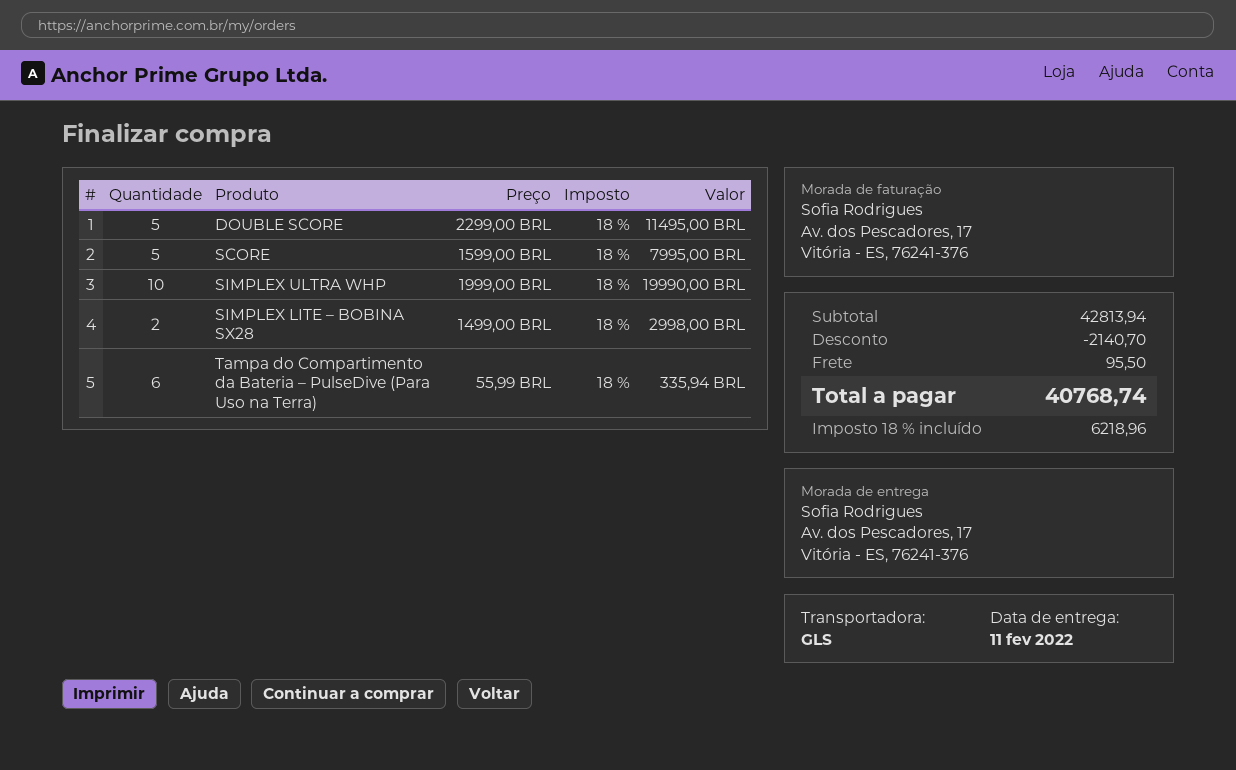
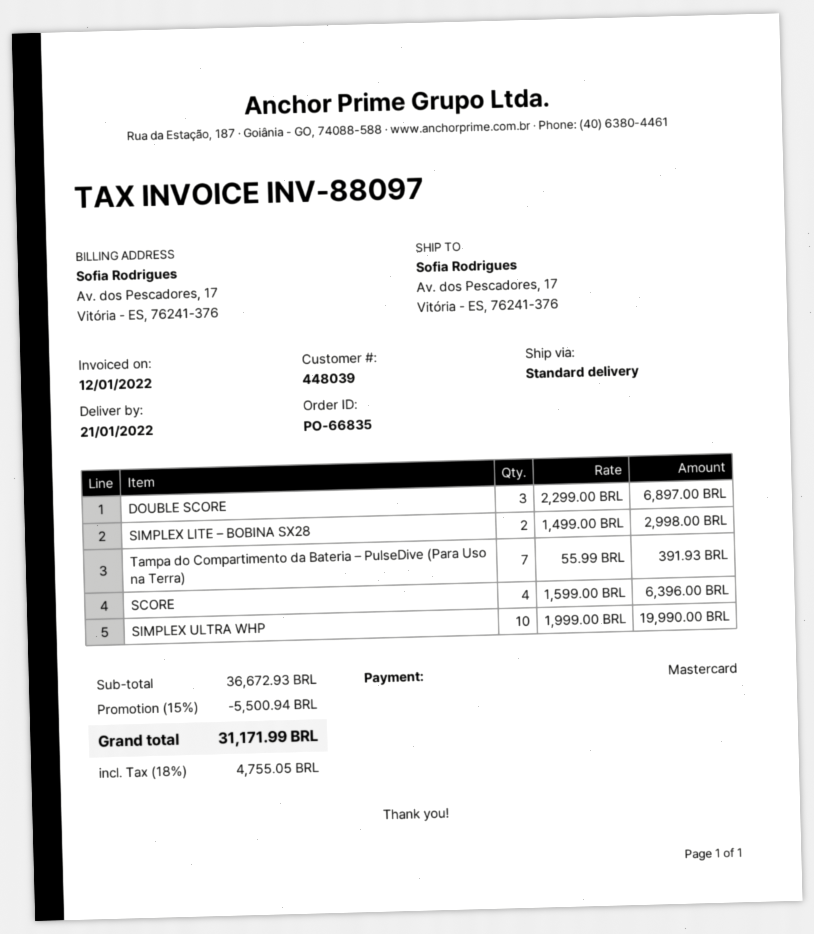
delivery date: 2022-02-11 -> 2022-01-21
shipping method: GLS -> standard
DOUBLE SCORE: 5 x 2299.00 = 11495.00 -> 3 x 2299.00 = 6897.00
SCORE: 5 x 1599.00 = 7995.00 -> 4 x 1599.00 = 6396.00
Tampa do Compartimento da Bateria – PulseDive (Para Uso na Terra): 6 x 55.99 = 335.94 -> 7 x 55.99 = 391.93
subtotal: 42813.94 -> 36672.93
discount: 2140.70 -> 5500.94
shipping: 95.50 -> none
tax: 18% = 6218.96 -> 18% = 4755.05
total: 40768.74 -> 31171.99

